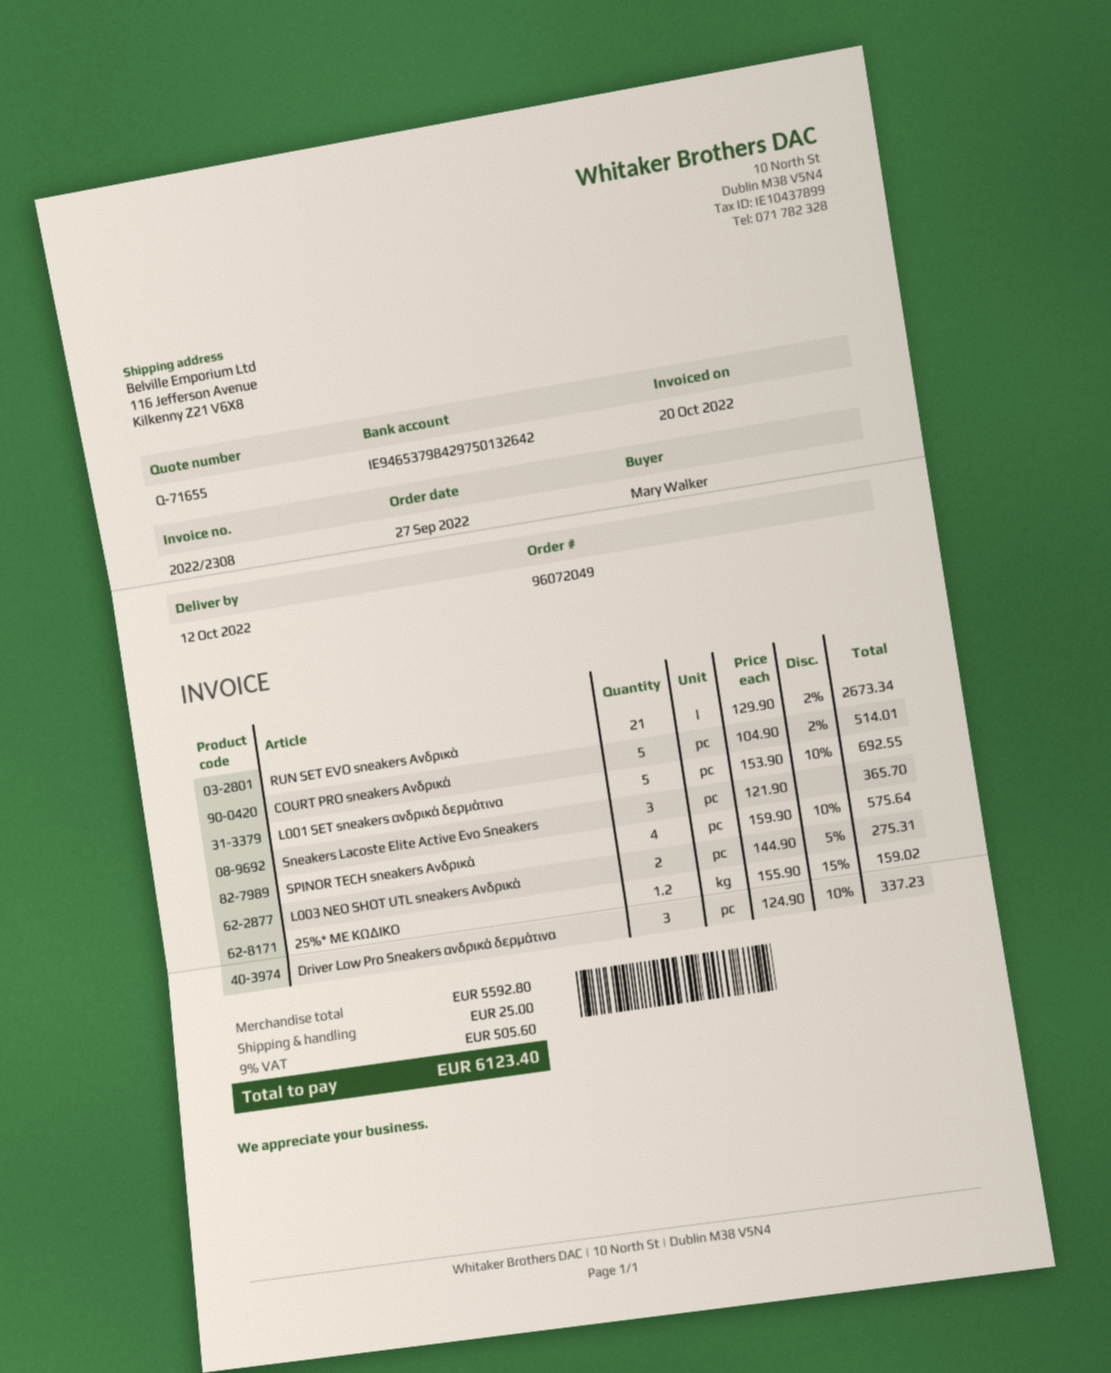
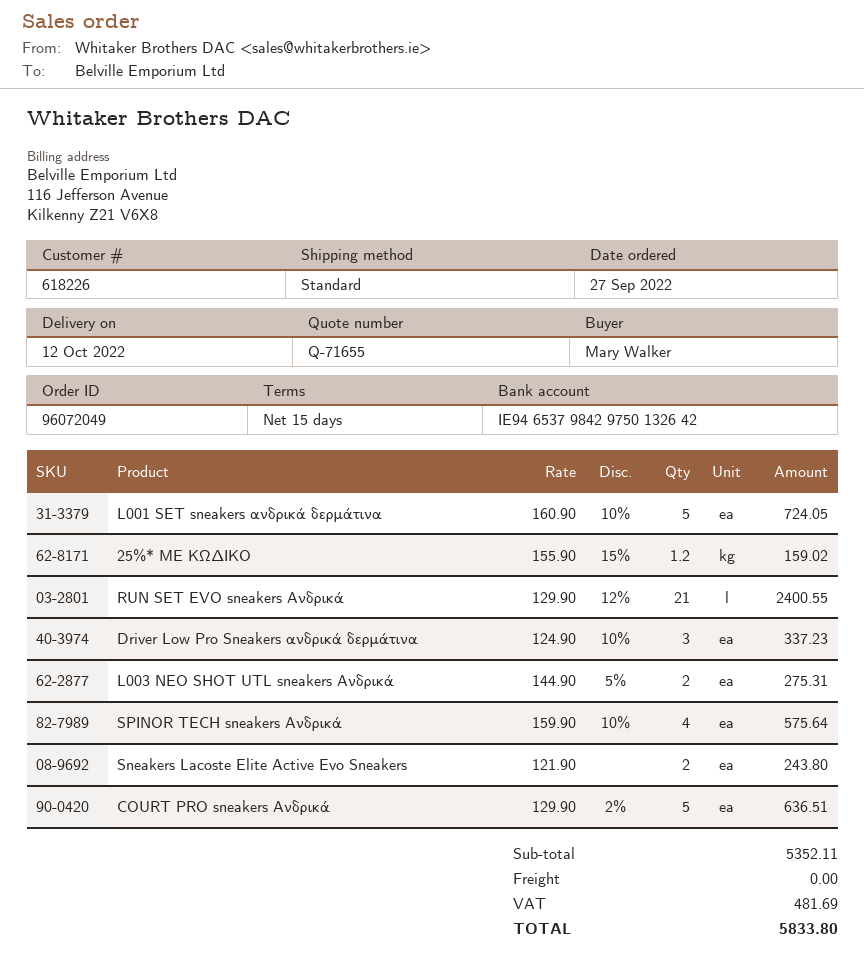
RUN SET EVO sneakers Ανδρικά: 21 x 129.90 - 2% = 2673.34 -> 21 x 129.90 - 12% = 2400.55
COURT PRO sneakers Ανδρικά: 5 x 104.90 - 2% = 514.01 -> 5 x 129.90 - 2% = 636.51
L001 SET sneakers ανδρικά δερμάτινα: 5 x 153.90 - 10% = 692.55 -> 5 x 160.90 - 10% = 724.05
Sneakers Lacoste Elite Active Evo Sneakers: 3 x 121.90 = 365.70 -> 2 x 121.90 = 243.80
subtotal: 5592.80 -> 5352.11
shipping: 25.00 -> 0.00
tax: 505.60 -> 481.69
total: 6123.40 -> 5833.80

